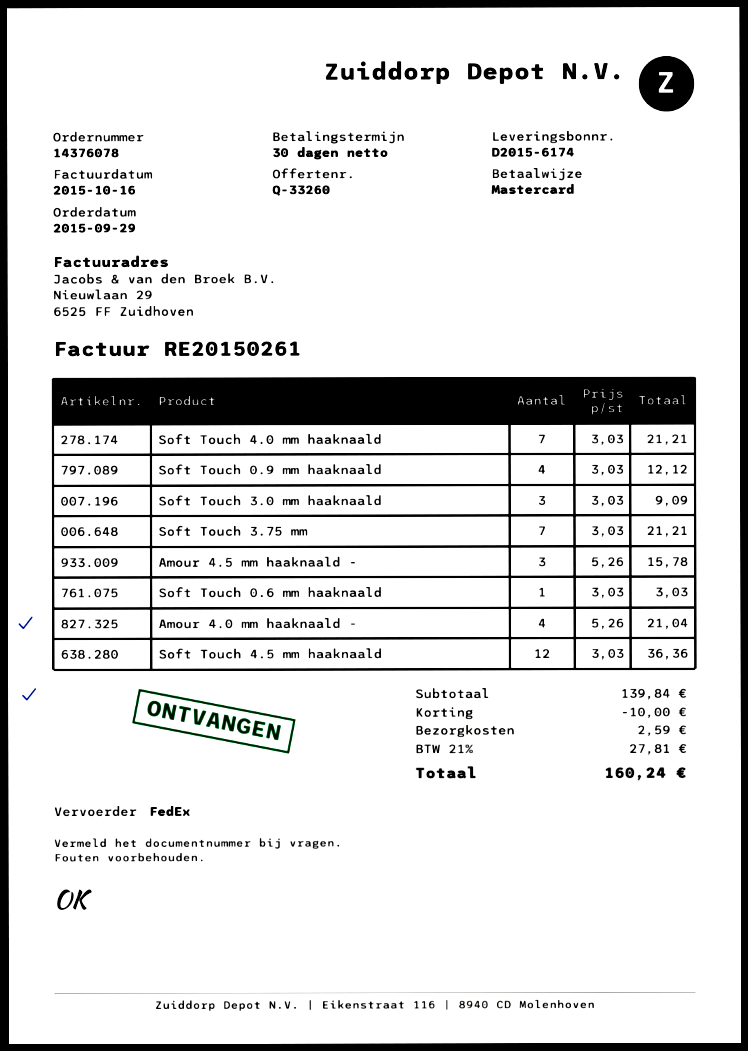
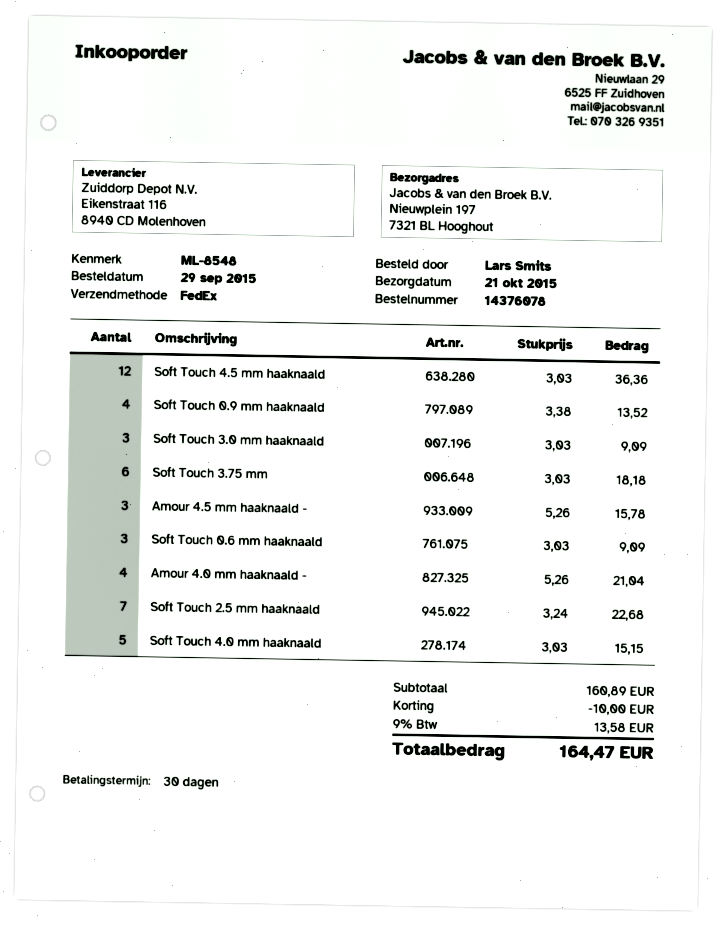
Soft Touch 4.0 mm haaknaald: 7 x 3.03 = 21.21 -> 5 x 3.03 = 15.15
Soft Touch 0.9 mm haaknaald: 4 x 3.03 = 12.12 -> 4 x 3.38 = 13.52
Soft Touch 3.75 mm: 7 x 3.03 = 21.21 -> 6 x 3.03 = 18.18
Soft Touch 0.6 mm haaknaald: 1 x 3.03 = 3.03 -> 3 x 3.03 = 9.09
Soft Touch 2.5 mm haaknaald: none -> 7 x 3.24 = 22.68
subtotal: 139.84 -> 160.89
shipping: 2.59 -> none
tax: 21% = 27.81 -> 9% = 13.58
total: 160.24 -> 164.47

